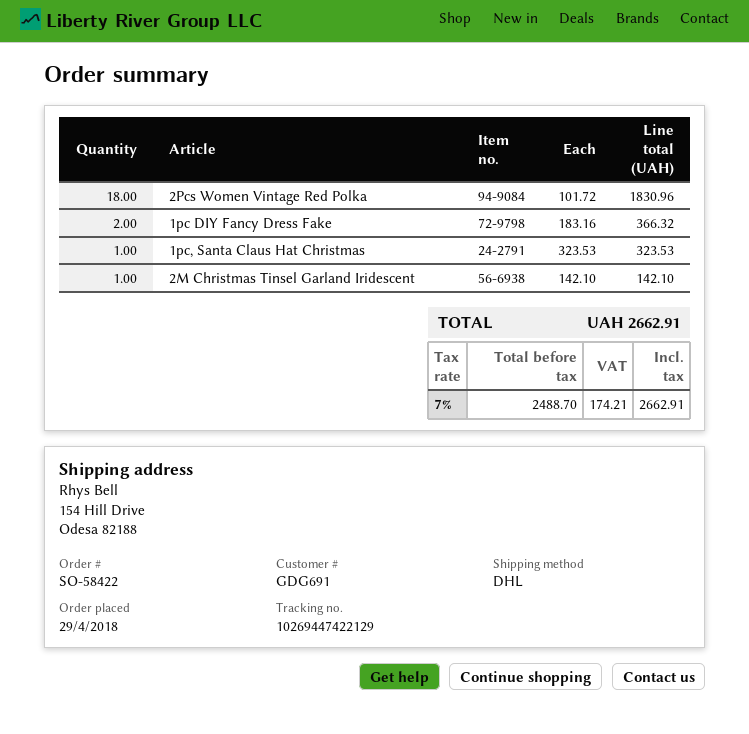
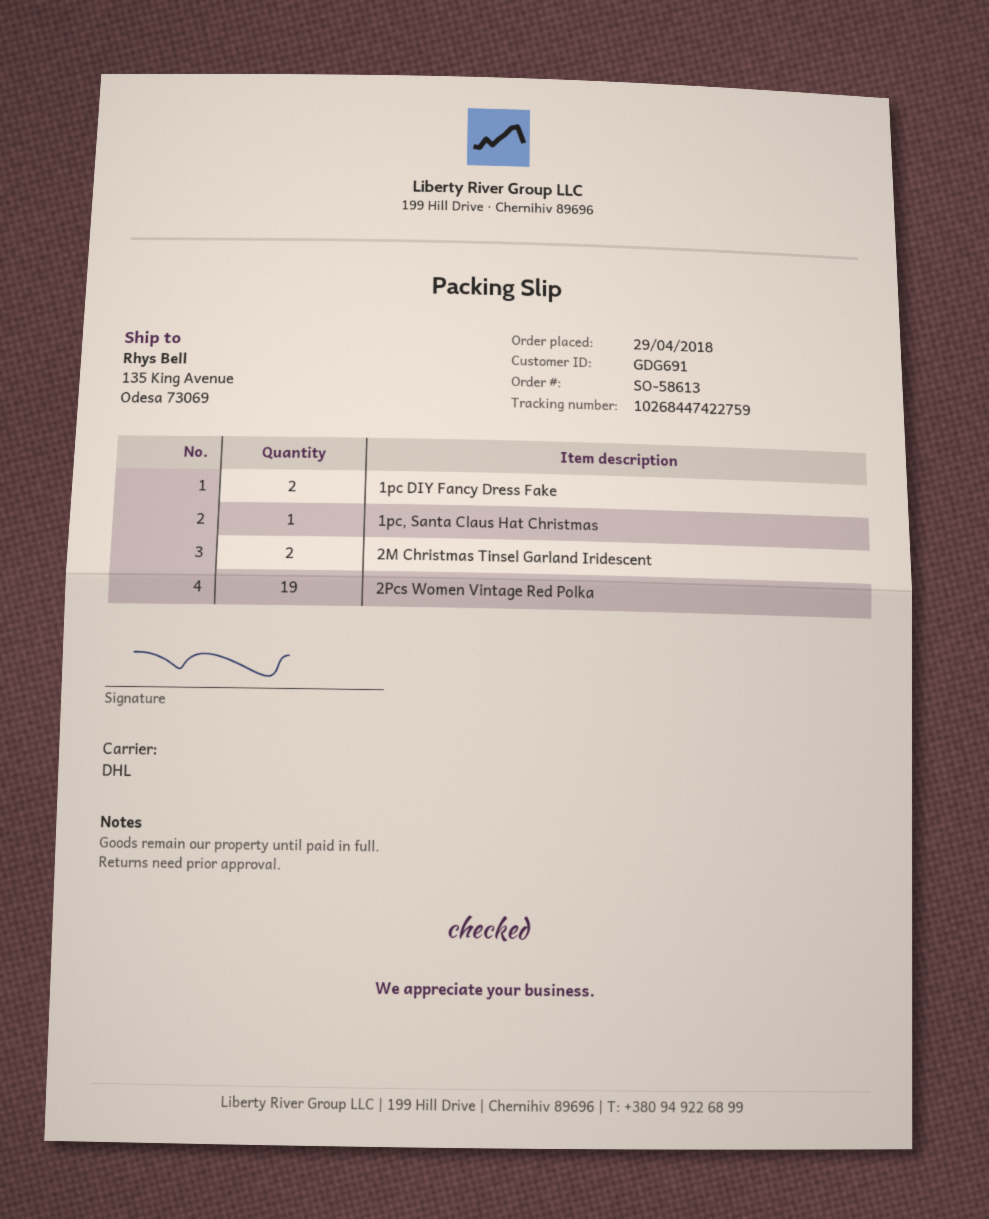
order number: SO-58422 -> SO-58613
tracking number: 10269447422129 -> 10268447422759
ship to: 154 Hill Drive, Odesa 82188 -> 135 King Avenue, Odesa 73069
2Pcs Women Vintage Red Polka: 18 -> 19
2M Christmas Tinsel Garland Iridescent: 1 -> 2

